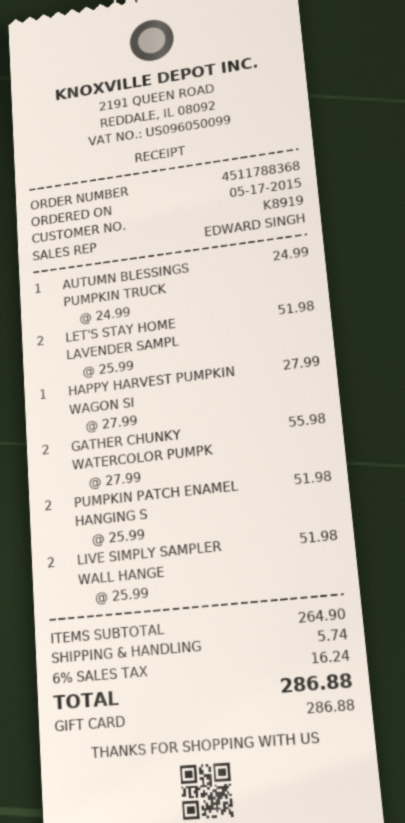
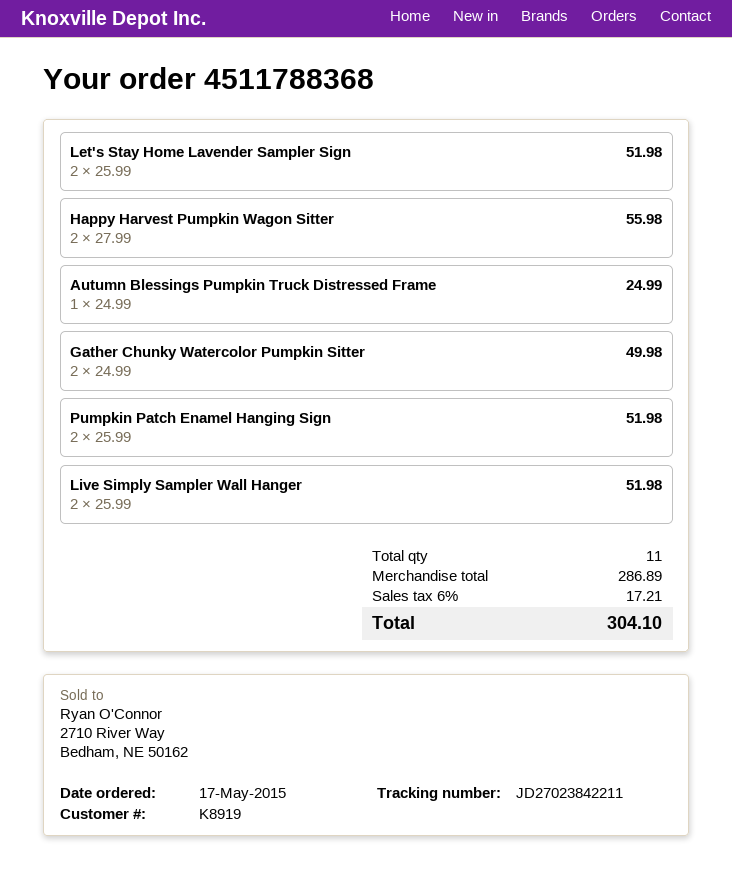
HAPPY HARVEST PUMPKIN WAGON SI: 1 x 27.99 = 27.99 -> 2 x 27.99 = 55.98
GATHER CHUNKY WATERCOLOR PUMPK: 2 x 27.99 = 55.98 -> 2 x 24.99 = 49.98
subtotal: 264.90 -> 286.89
shipping: 5.74 -> none
tax: 6% = 16.24 -> 6% = 17.21
total: 286.88 -> 304.10

